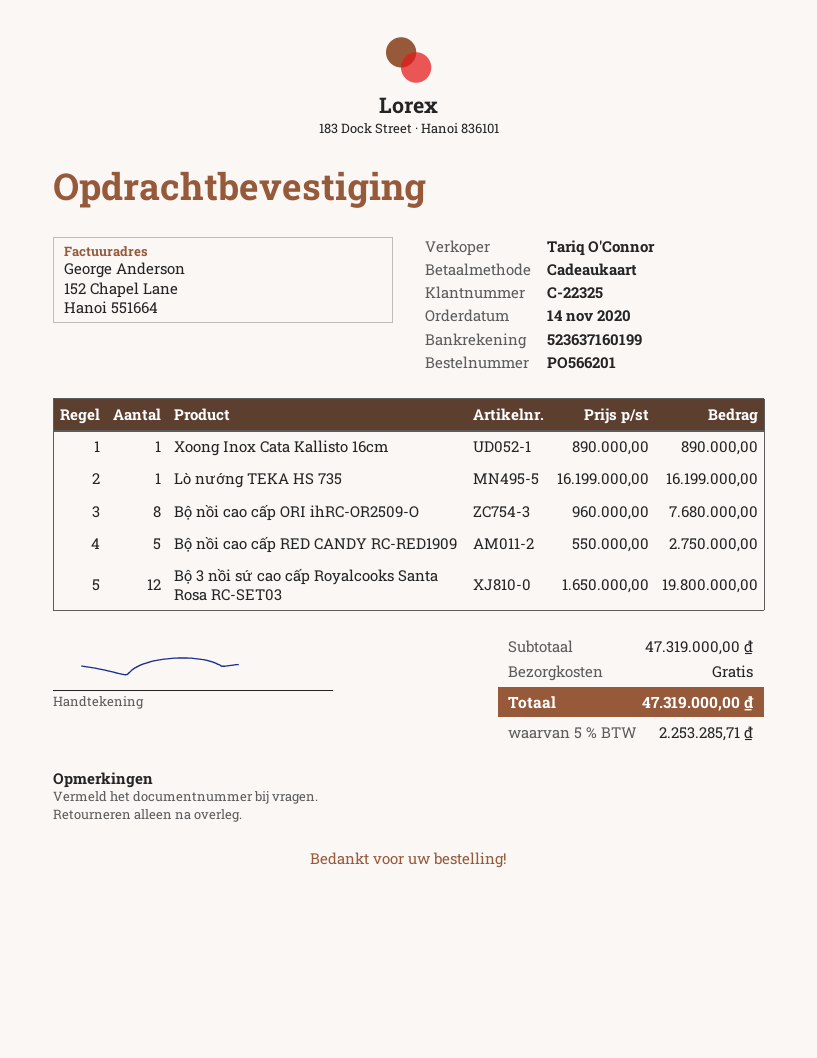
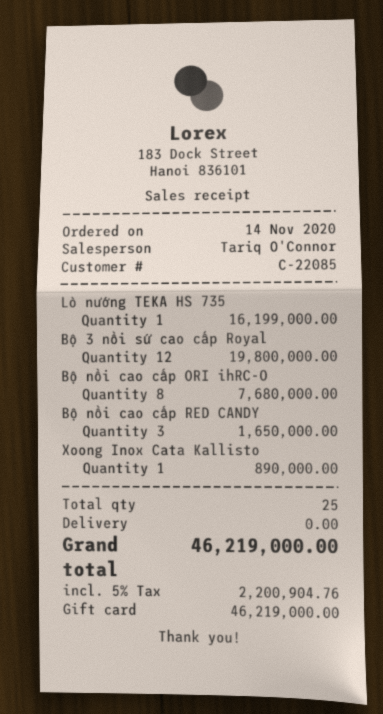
customer number: C-22325 -> C-22085
Bộ nồi cao cấp RED CANDY RC-RED1909: 5 for 2750000.00 -> 3 for 1650000.00
tax: 5% = 2253285.71 -> 5% = 2200904.76
total: 47319000.00 -> 46219000.00

